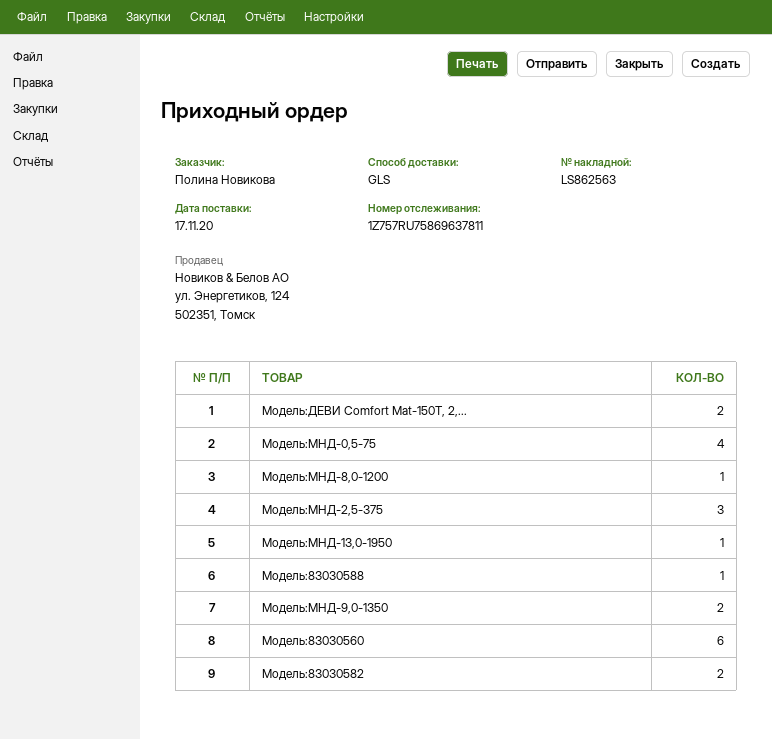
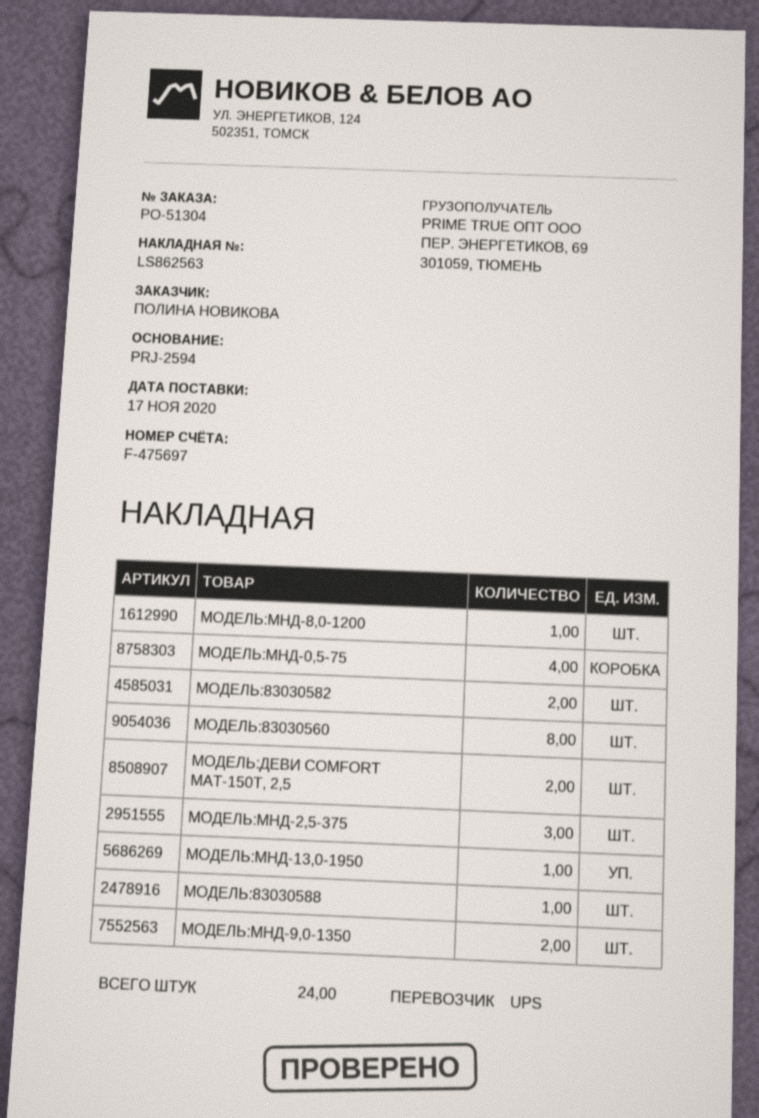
shipping method: GLS -> UPS
Модель:83030560: 6 -> 8

